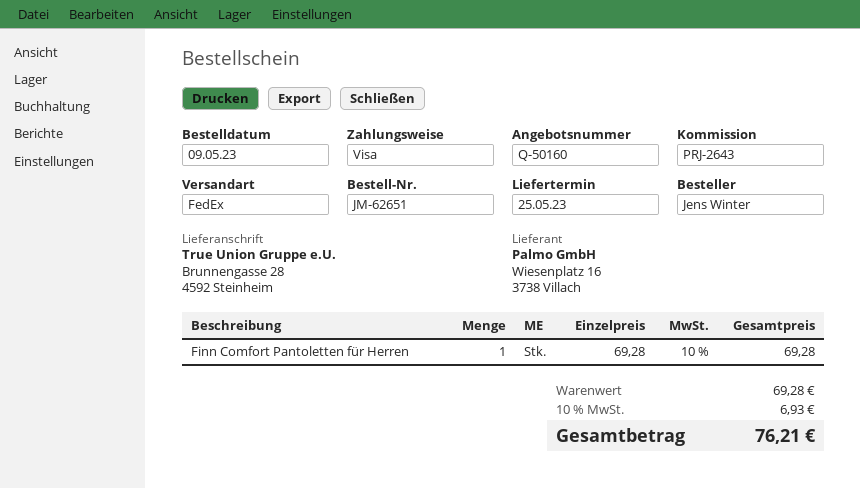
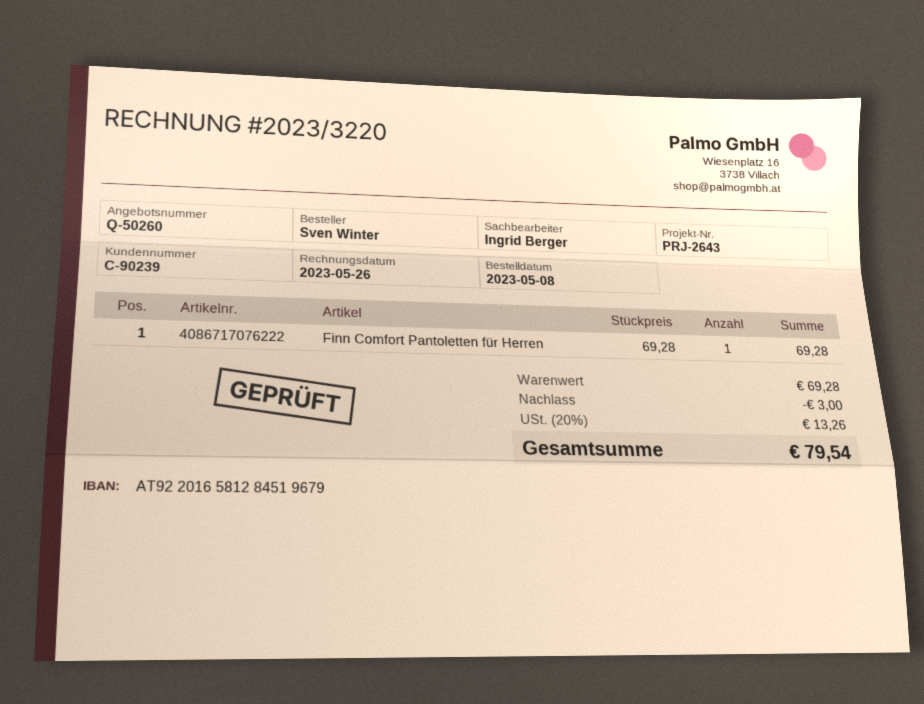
quote number: Q-50160 -> Q-50260
order date: 2023-05-09 -> 2023-05-08
ordered by: Jens Winter -> Sven Winter
discount: none -> 3.00
tax: 10% = 6.93 -> 20% = 13.26
total: 76.21 -> 79.54

